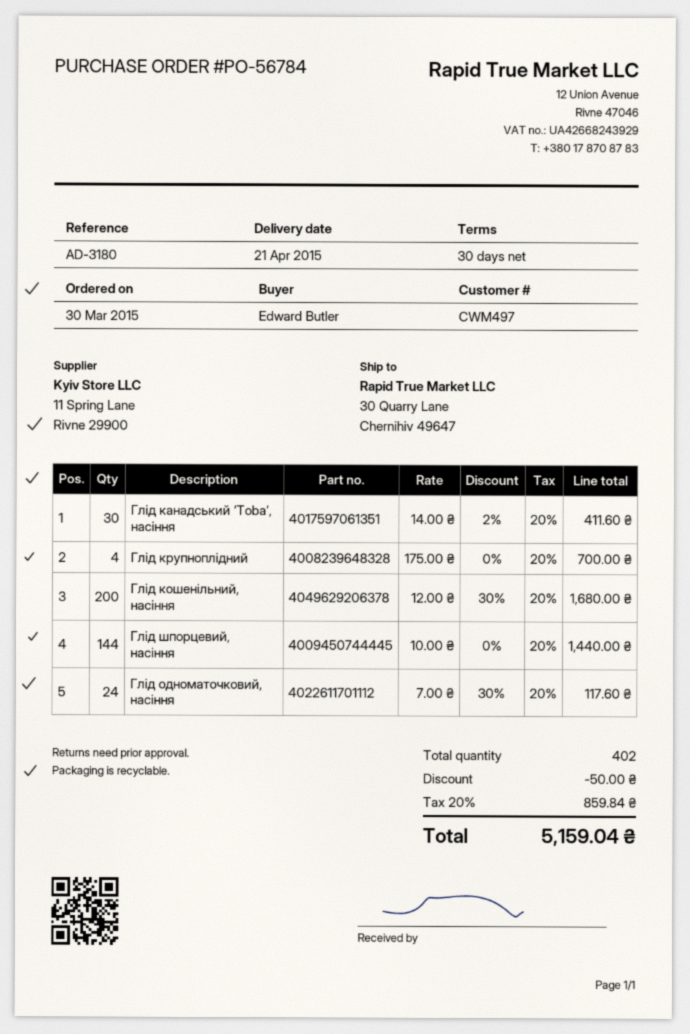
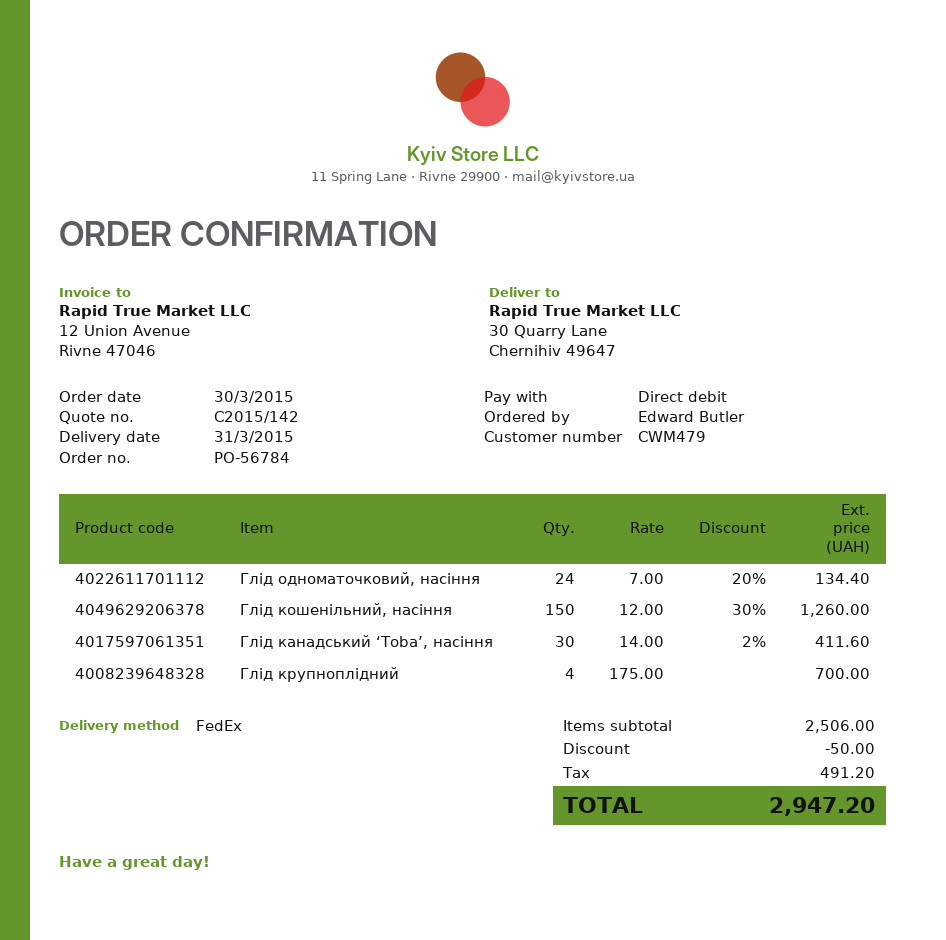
delivery date: 2015-04-21 -> 2015-03-31
customer number: CWM497 -> CWM479
Глід кошенільний, насіння: 200 x 12.00 - 30% = 1680.00 -> 150 x 12.00 - 30% = 1260.00
Глід шпорцевий, насіння: 144 x 10.00 = 1440.00 -> none
Глід одноматочковий, насіння: 24 x 7.00 - 30% = 117.60 -> 24 x 7.00 - 20% = 134.40
tax: 859.84 -> 491.20
total: 5159.04 -> 2947.20

